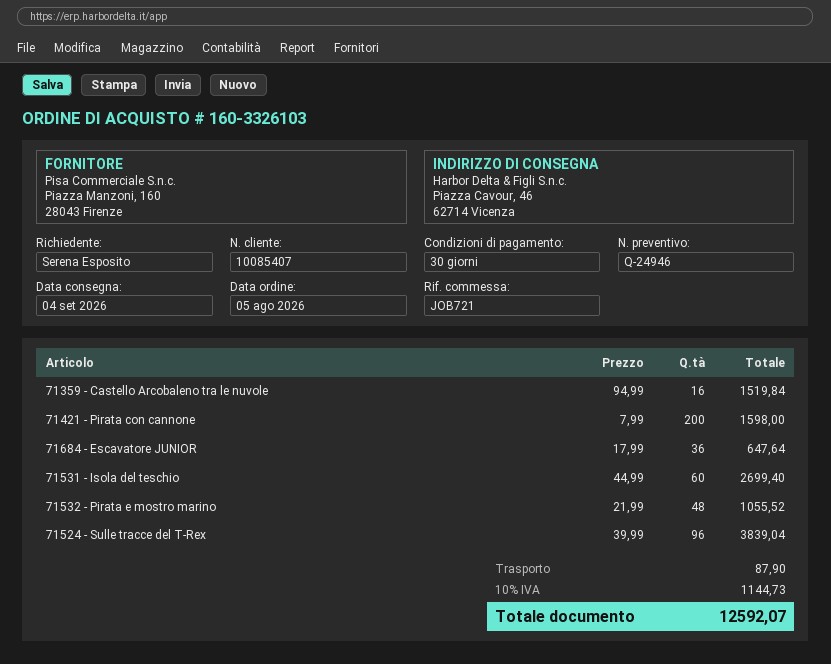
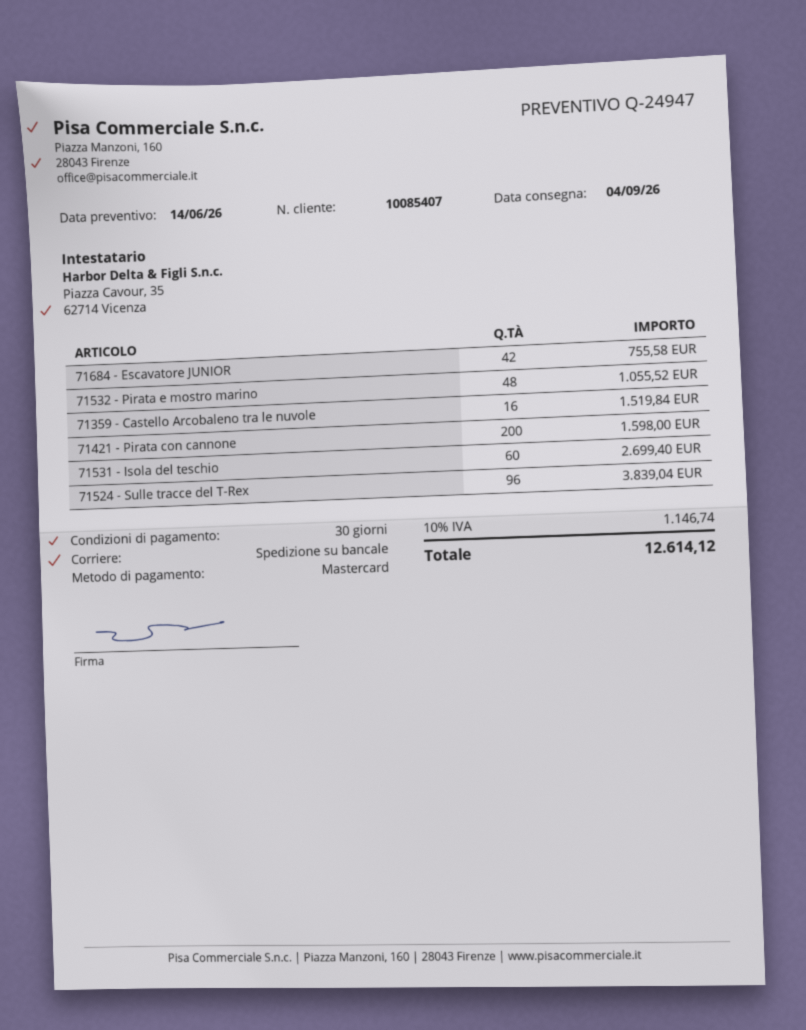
quote number: Q-24946 -> Q-24947
71684 - Escavatore JUNIOR: 36 for 647.64 -> 42 for 755.58
shipping: 87.90 -> none
tax: 10% = 1144.73 -> 10% = 1146.74
total: 12592.07 -> 12614.12

